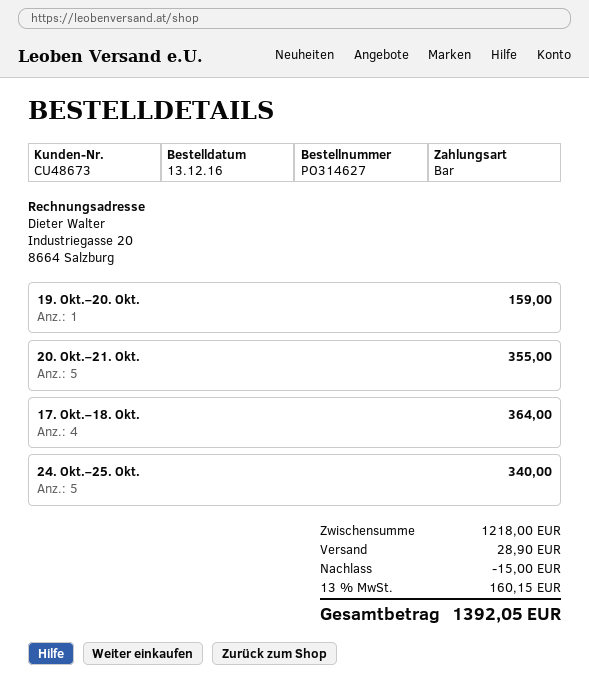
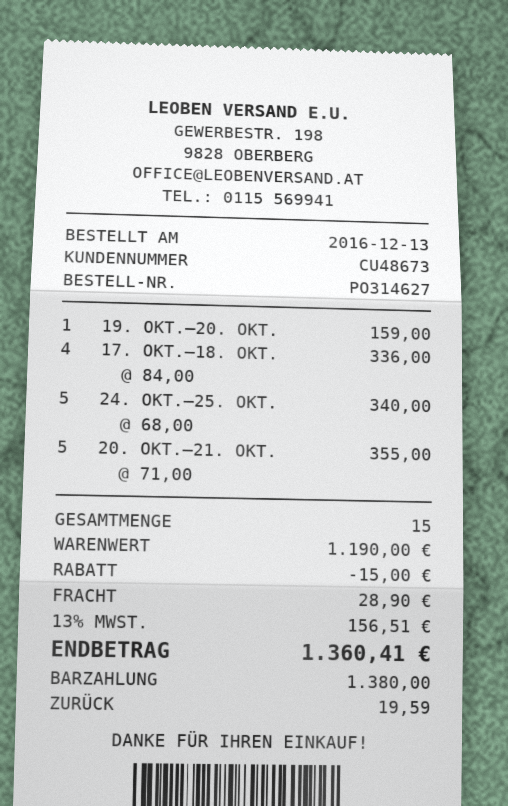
17. Okt.–18. Okt.: 4 for 364.00 -> 4 for 336.00
subtotal: 1218.00 -> 1190.00
tax: 13% = 160.15 -> 13% = 156.51
total: 1392.05 -> 1360.41

